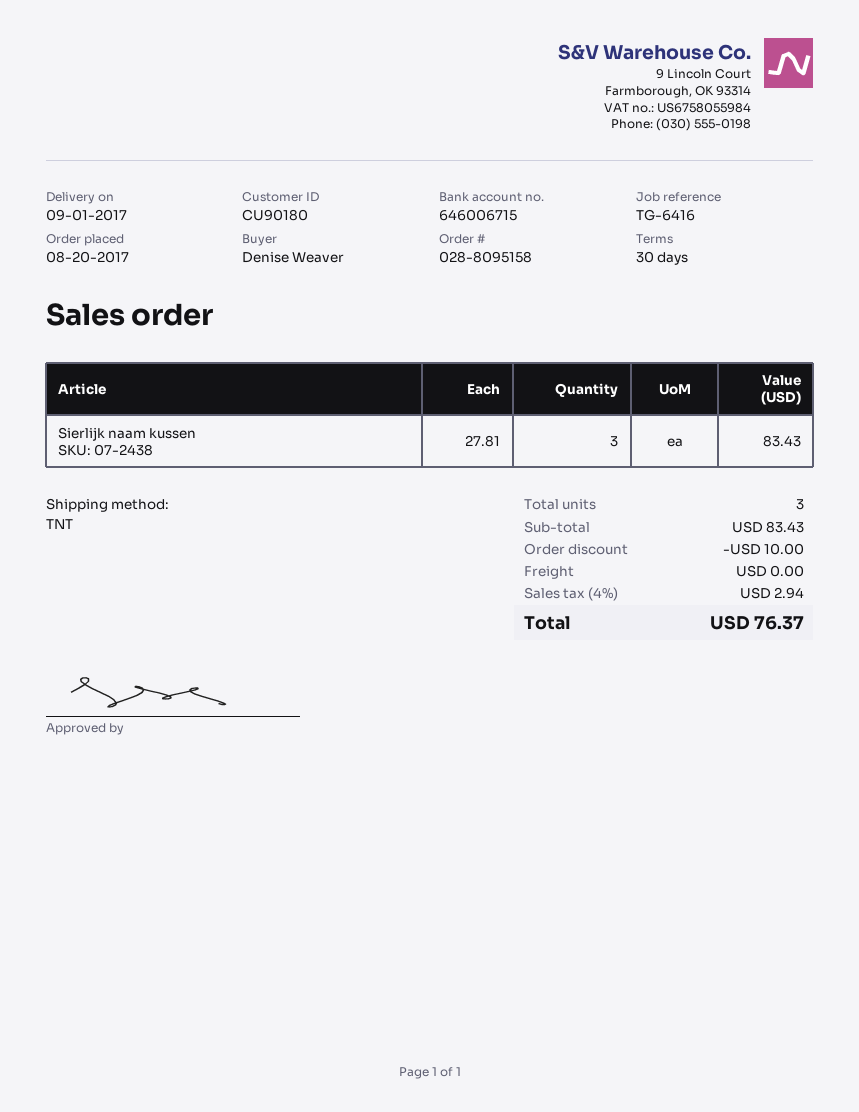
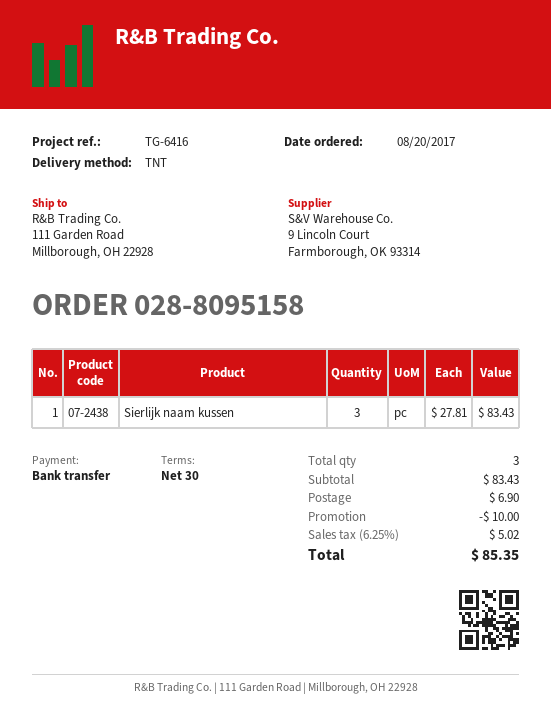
shipping: 0.00 -> 6.90
tax: 4% = 2.94 -> 6.25% = 5.02
total: 76.37 -> 85.35

